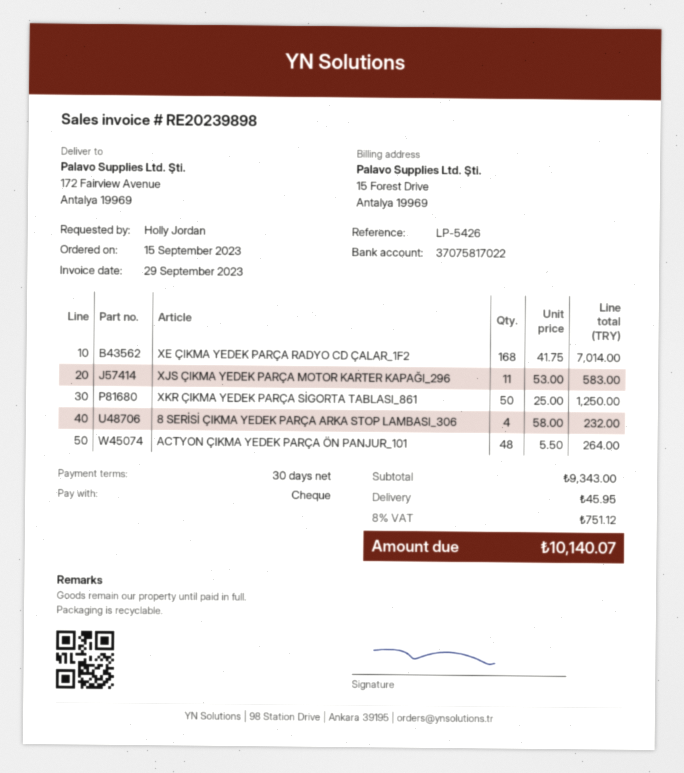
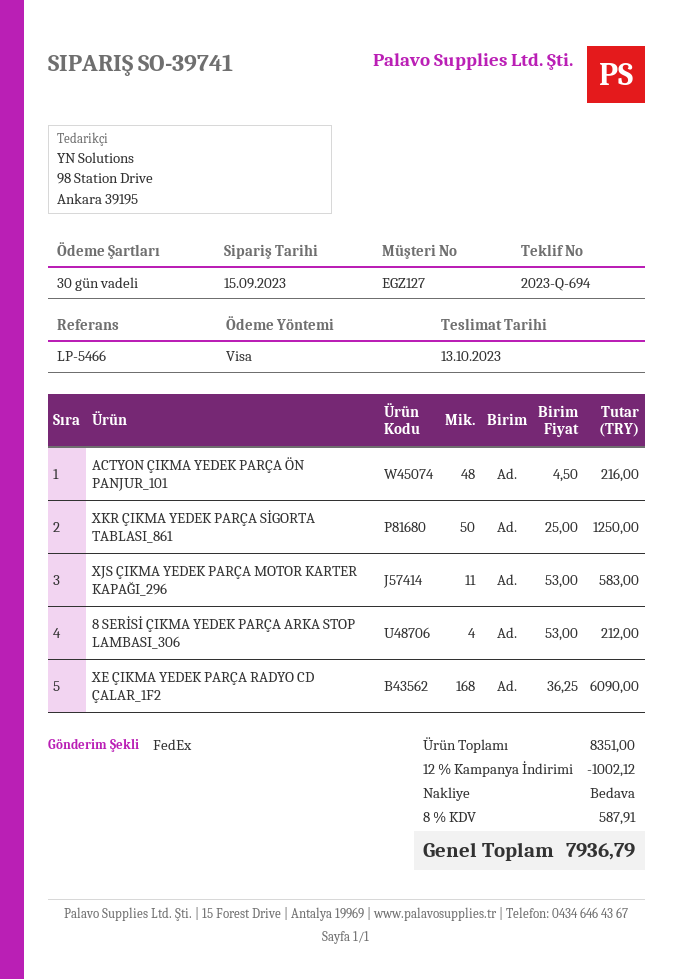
reference: LP-5426 -> LP-5466
payment method: cheque -> Visa
XE ÇIKMA YEDEK PARÇA RADYO CD ÇALAR_1F2: 168 x 41.75 = 7014.00 -> 168 x 36.25 = 6090.00
8 SERİSİ ÇIKMA YEDEK PARÇA ARKA STOP LAMBASI_306: 4 x 58.00 = 232.00 -> 4 x 53.00 = 212.00
ACTYON ÇIKMA YEDEK PARÇA ÖN PANJUR_101: 48 x 5.50 = 264.00 -> 48 x 4.50 = 216.00
subtotal: 9343.00 -> 8351.00
discount: none -> 12% = 1002.12
shipping: 45.95 -> 0.00
tax: 8% = 751.12 -> 8% = 587.91
total: 10140.07 -> 7936.79

